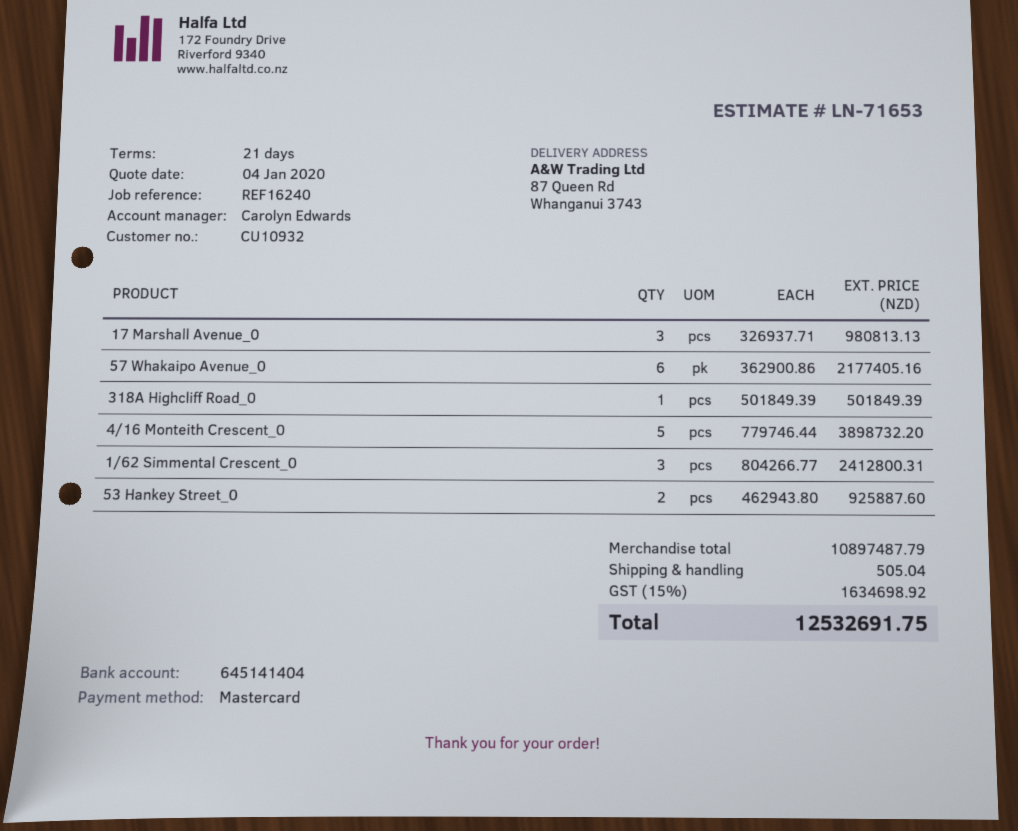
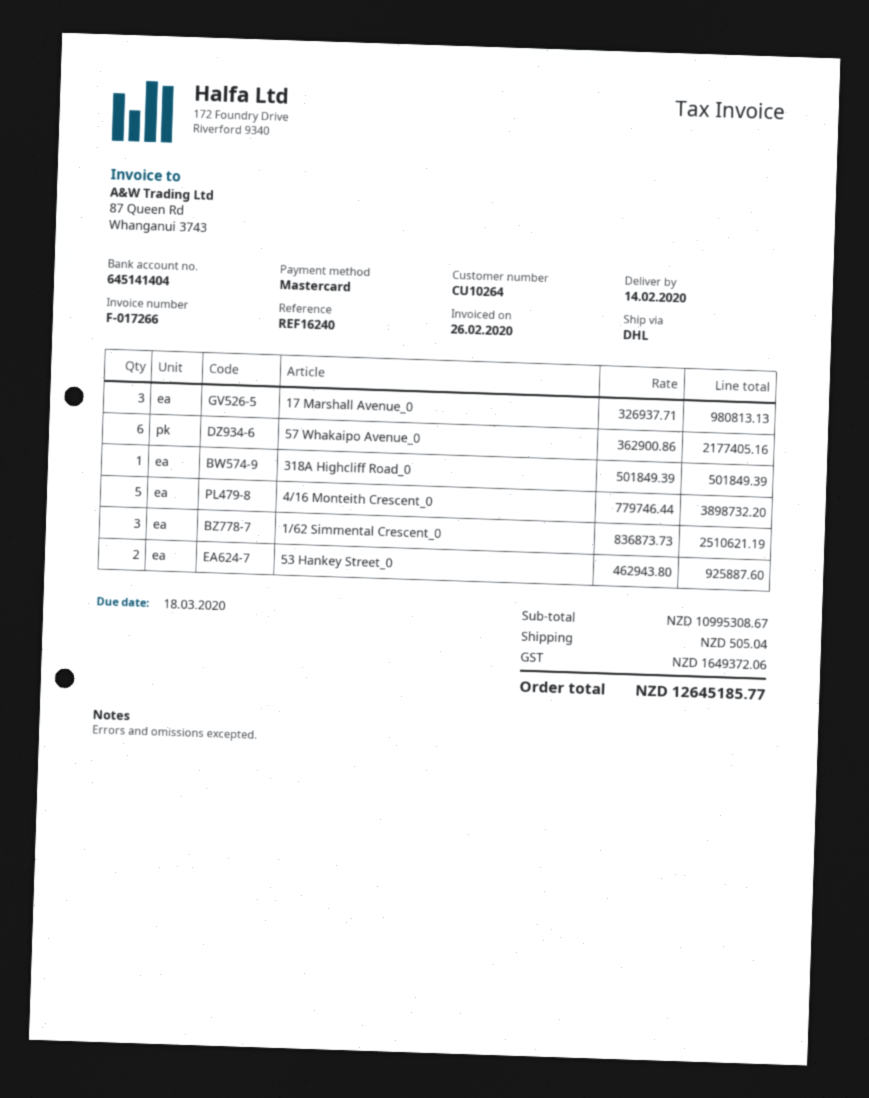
customer number: CU10932 -> CU10264
1/62 Simmental Crescent_0: 3 x 804266.77 = 2412800.31 -> 3 x 836873.73 = 2510621.19
subtotal: 10897487.79 -> 10995308.67
tax: 1634698.92 -> 1649372.06
total: 12532691.75 -> 12645185.77

